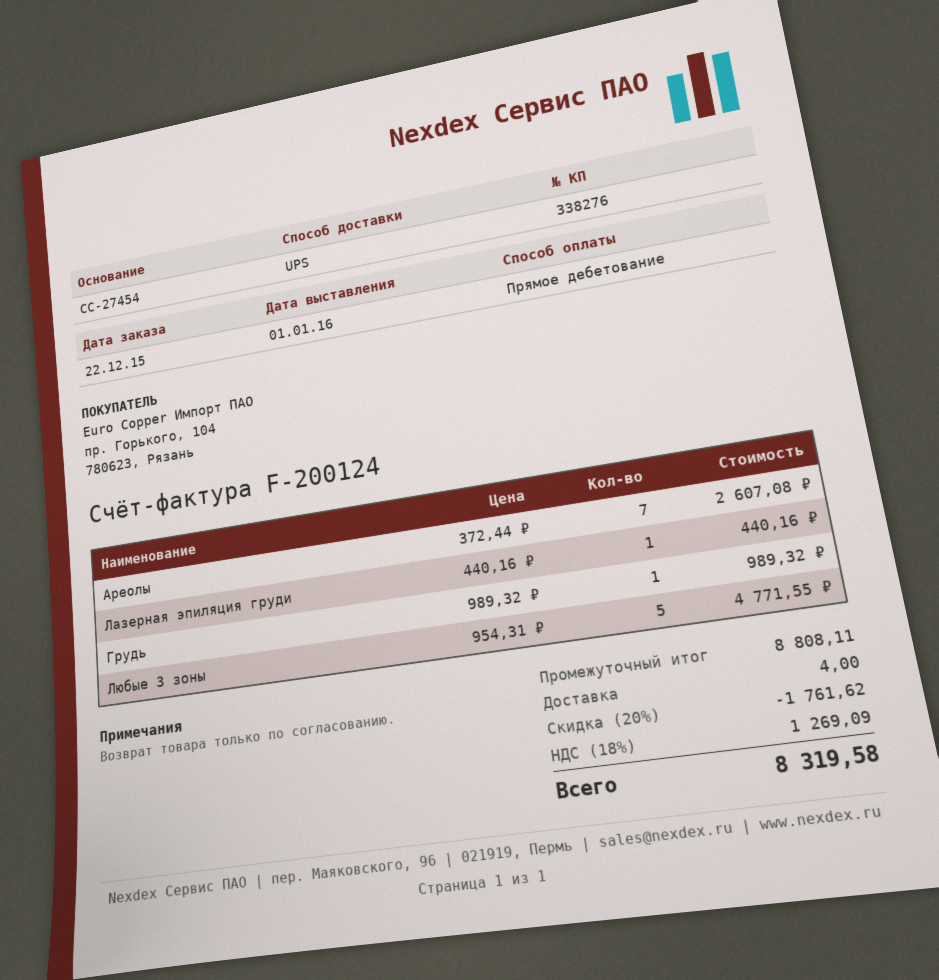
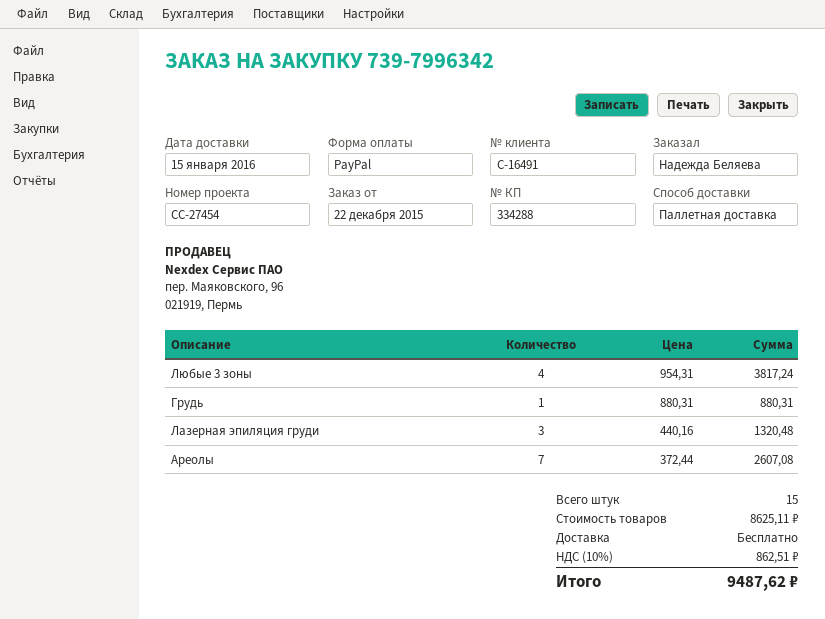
quote number: 338276 -> 334288
payment method: direct debit -> PayPal
shipping method: UPS -> pallet freight
Лазерная эпиляция груди: 1 x 440.16 = 440.16 -> 3 x 440.16 = 1320.48
Грудь: 1 x 989.32 = 989.32 -> 1 x 880.31 = 880.31
Любые 3 зоны: 5 x 954.31 = 4771.55 -> 4 x 954.31 = 3817.24
subtotal: 8808.11 -> 8625.11
discount: 20% = 1761.62 -> none
shipping: 4.00 -> 0.00
tax: 18% = 1269.09 -> 10% = 862.51
total: 8319.58 -> 9487.62

